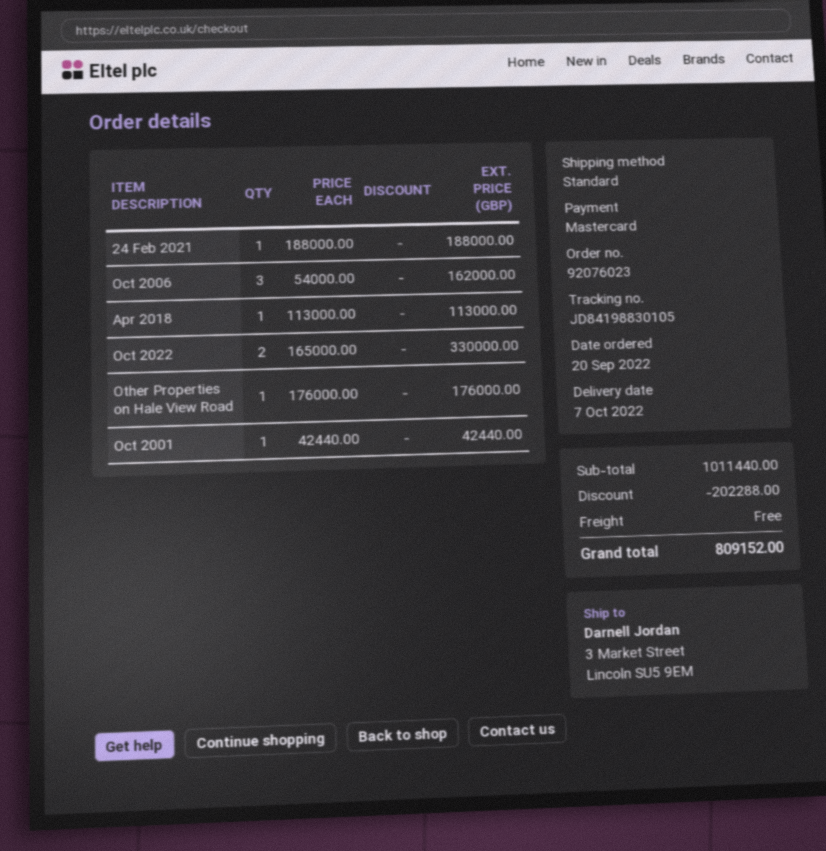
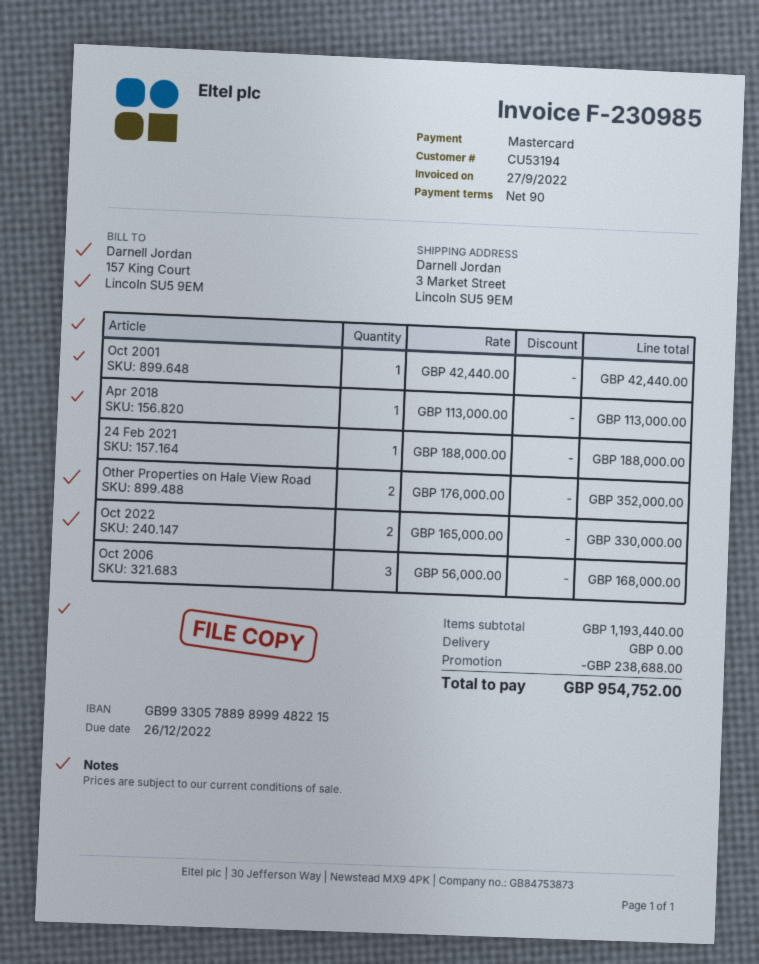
Oct 2006: 3 x 54000.00 = 162000.00 -> 3 x 56000.00 = 168000.00
Other Properties on Hale View Road: 1 x 176000.00 = 176000.00 -> 2 x 176000.00 = 352000.00
subtotal: 1011440.00 -> 1193440.00
discount: 202288.00 -> 238688.00
total: 809152.00 -> 954752.00

